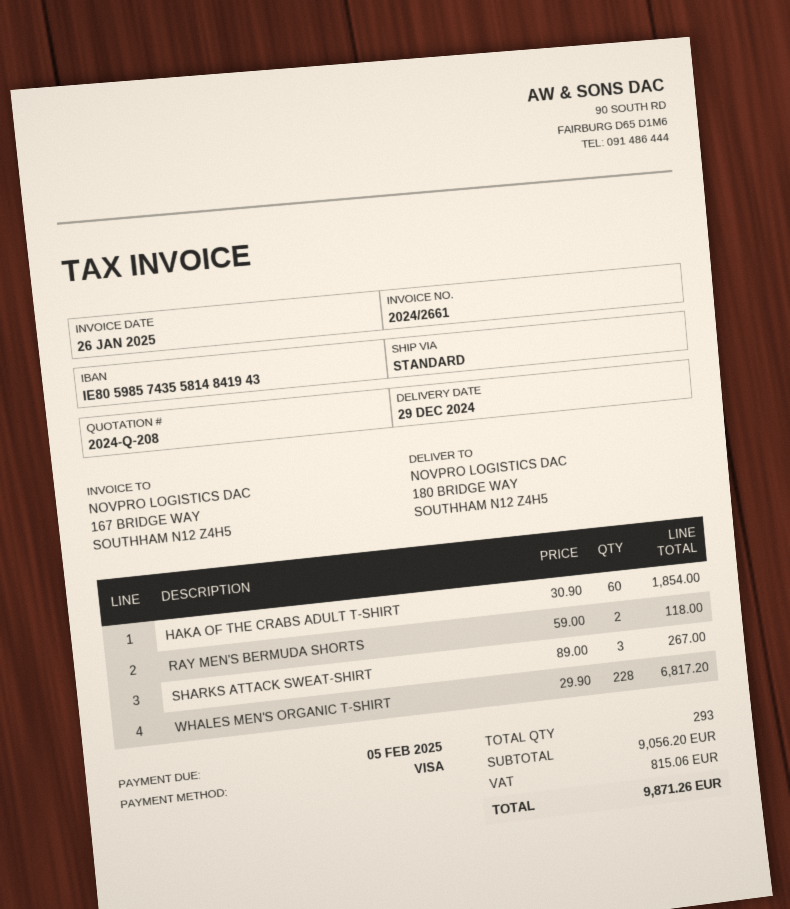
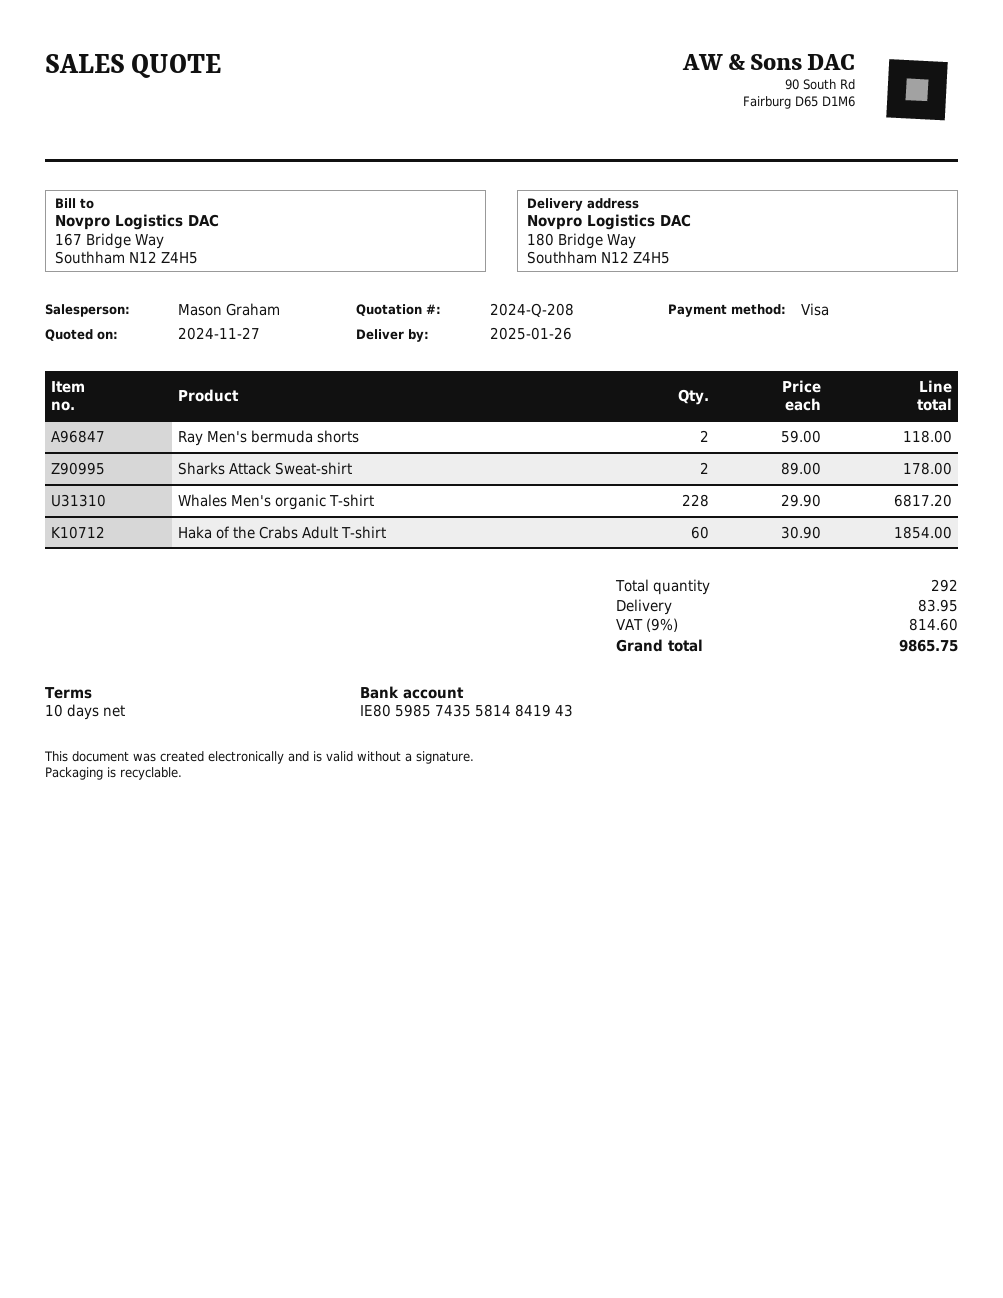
delivery date: 2024-12-29 -> 2025-01-26
SHARKS ATTACK SWEAT-SHIRT: 3 x 89.00 = 267.00 -> 2 x 89.00 = 178.00
total quantity: 293 -> 292
shipping: none -> 83.95
tax: 815.06 -> 814.60
total: 9871.26 -> 9865.75

